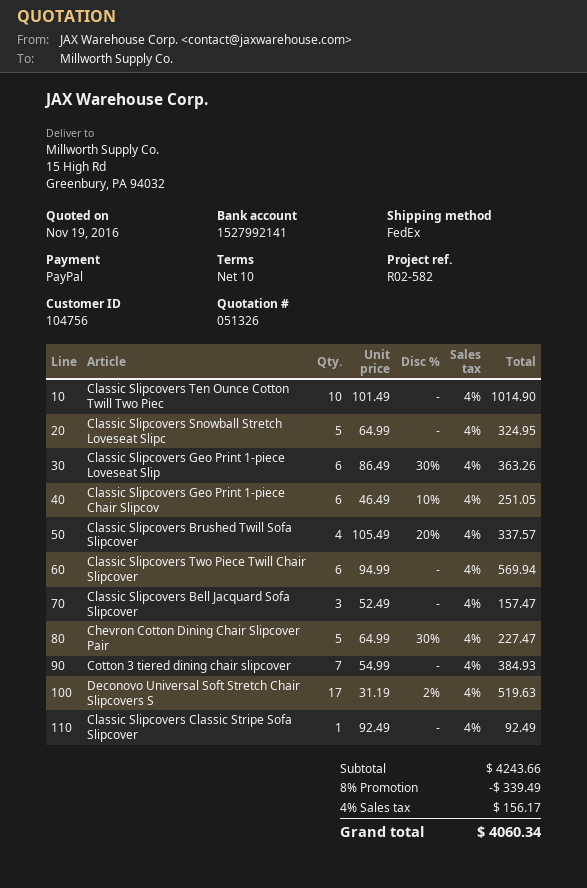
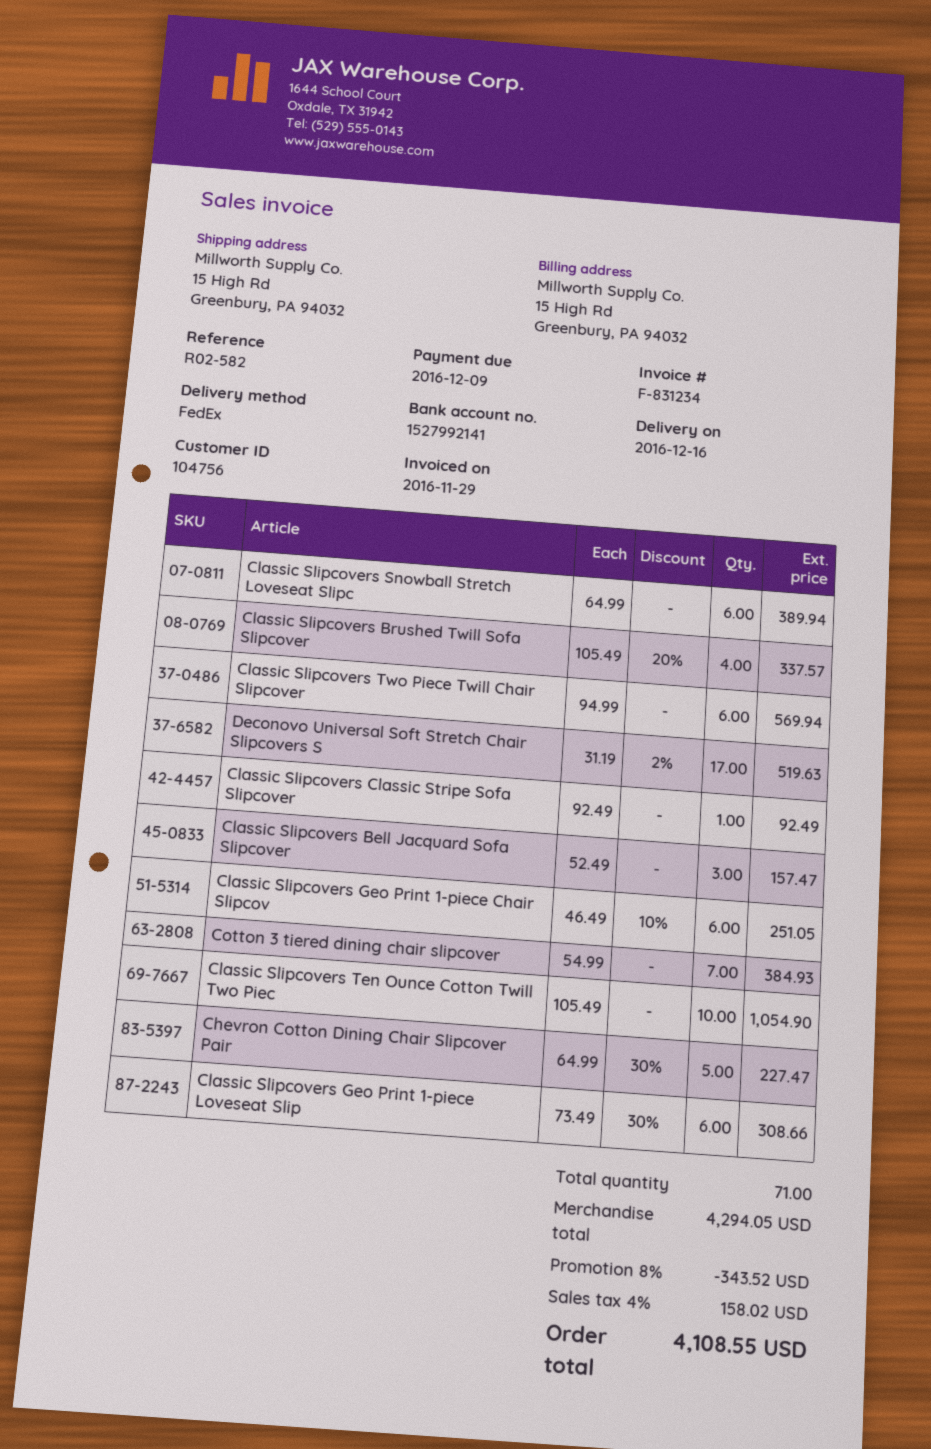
Classic Slipcovers Ten Ounce Cotton Twill Two Piec: 10 x 101.49 = 1014.90 -> 10 x 105.49 = 1054.90
Classic Slipcovers Snowball Stretch Loveseat Slipc: 5 x 64.99 = 324.95 -> 6 x 64.99 = 389.94
Classic Slipcovers Geo Print 1-piece Loveseat Slip: 6 x 86.49 - 30% = 363.26 -> 6 x 73.49 - 30% = 308.66
subtotal: 4243.66 -> 4294.05
discount: 8% = 339.49 -> 8% = 343.52
tax: 4% = 156.17 -> 4% = 158.02
total: 4060.34 -> 4108.55

